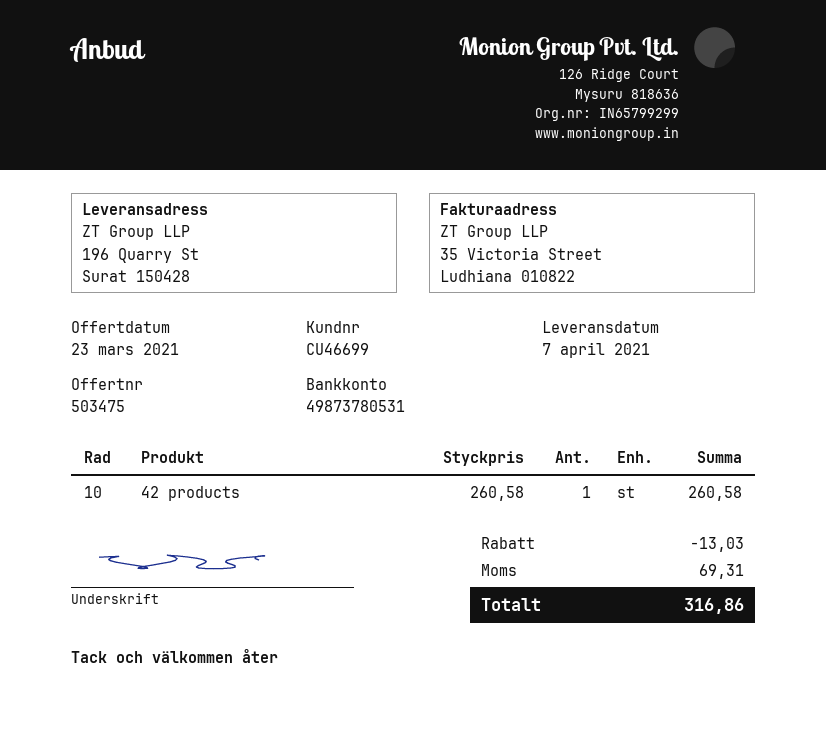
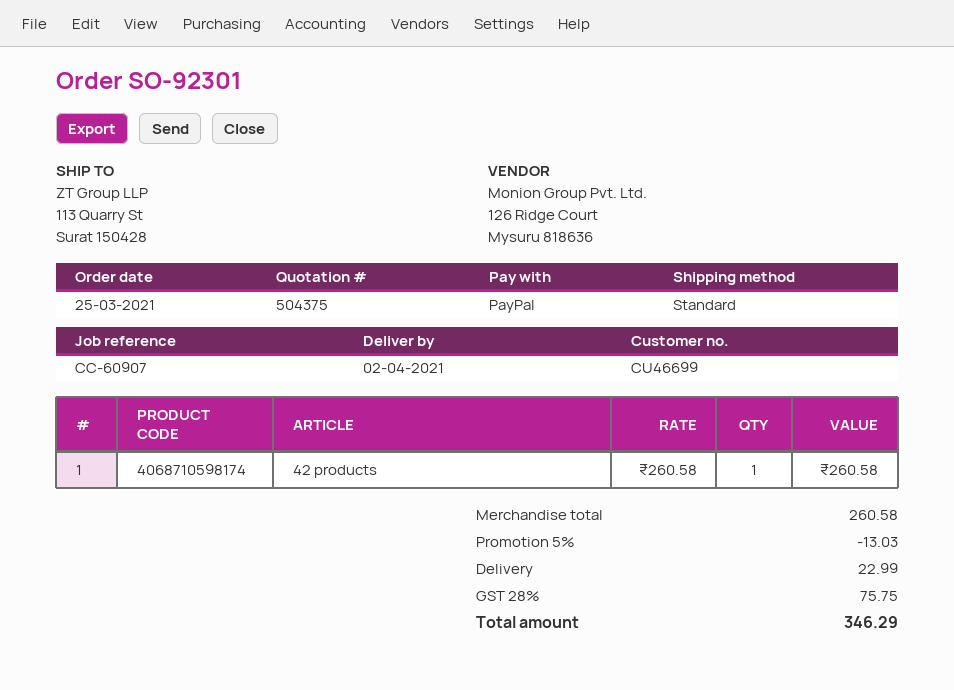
quote number: 503475 -> 504375
delivery date: 2021-04-07 -> 2021-04-02
ship to: 196 Quarry St, Surat 150428 -> 113 Quarry St, Surat 150428
shipping: none -> 22.99
tax: 69.31 -> 75.75
total: 316.86 -> 346.29

